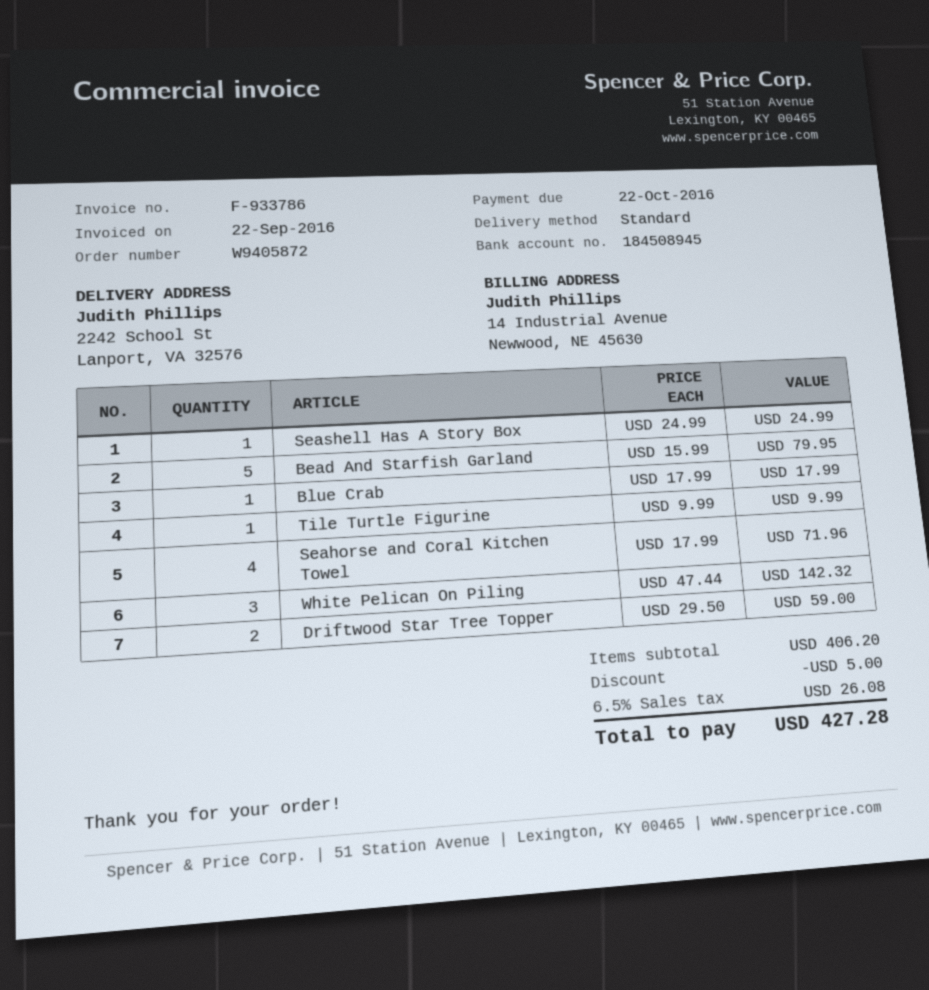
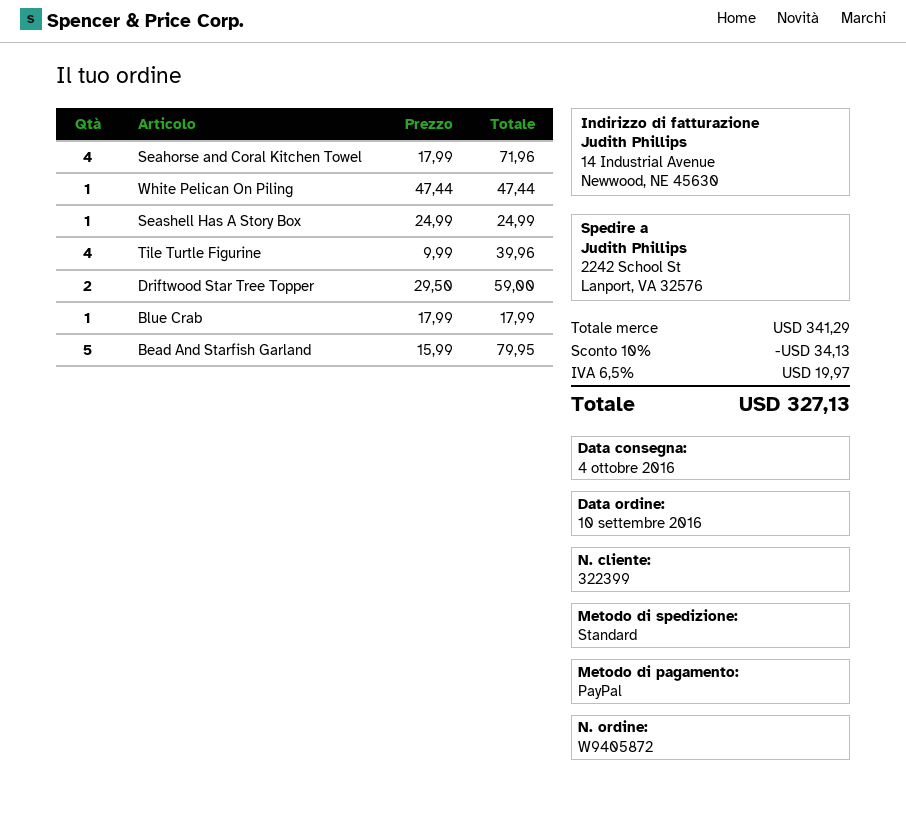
Tile Turtle Figurine: 1 x 9.99 = 9.99 -> 4 x 9.99 = 39.96
White Pelican On Piling: 3 x 47.44 = 142.32 -> 1 x 47.44 = 47.44
subtotal: 406.20 -> 341.29
discount: 5.00 -> 34.13
tax: 6.5% = 26.08 -> 6.5% = 19.97
total: 427.28 -> 327.13

